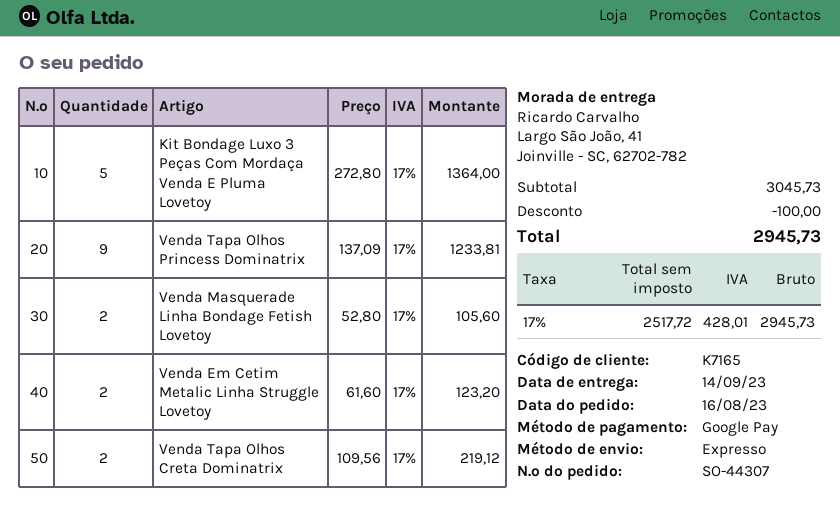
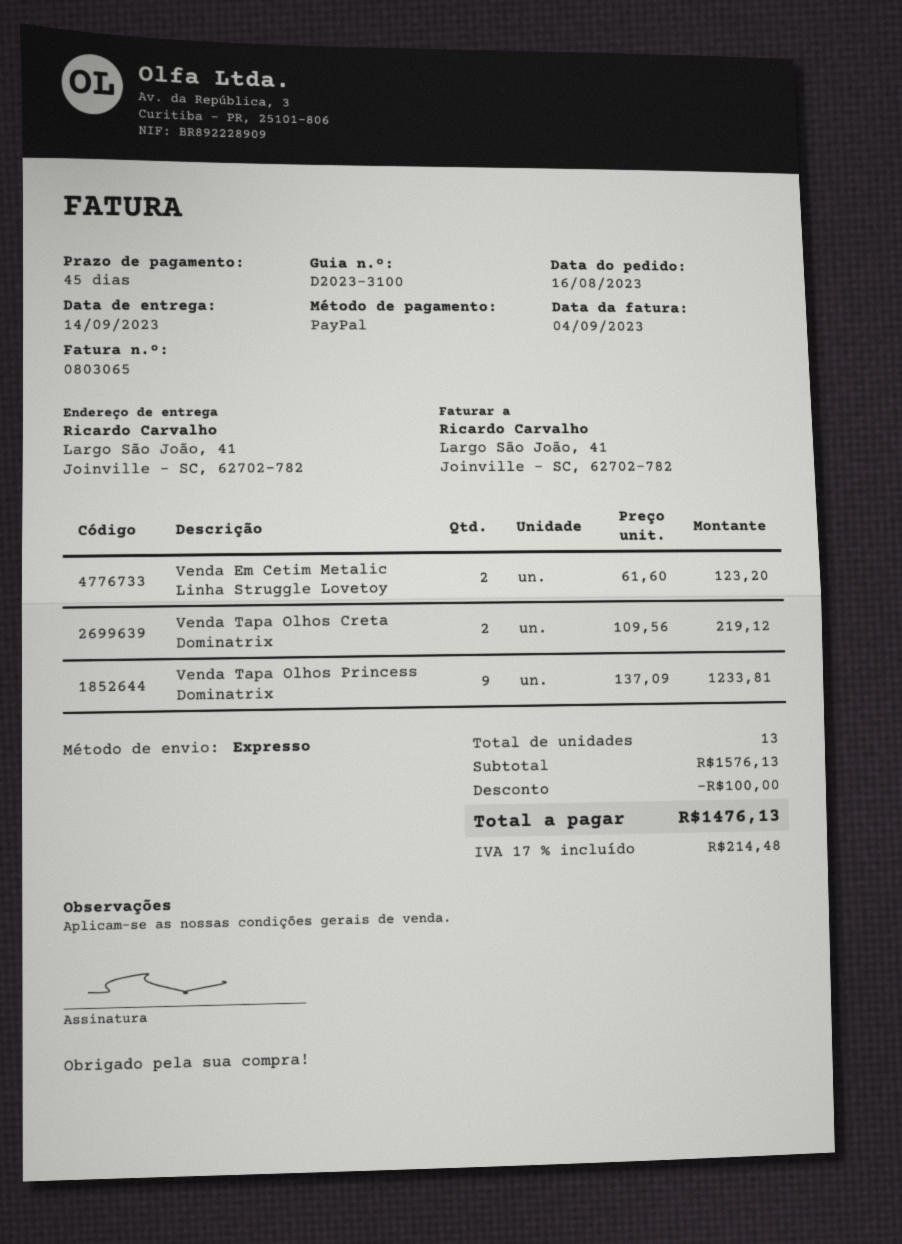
payment method: Google Pay -> PayPal
Kit Bondage Luxo 3 Peças Com Mordaça Venda E Pluma Lovetoy: 5 x 272.80 = 1364.00 -> none
Venda Masquerade Linha Bondage Fetish Lovetoy: 2 x 52.80 = 105.60 -> none
subtotal: 3045.73 -> 1576.13
tax: 17% = 428.01 -> 17% = 214.48
total: 2945.73 -> 1476.13

